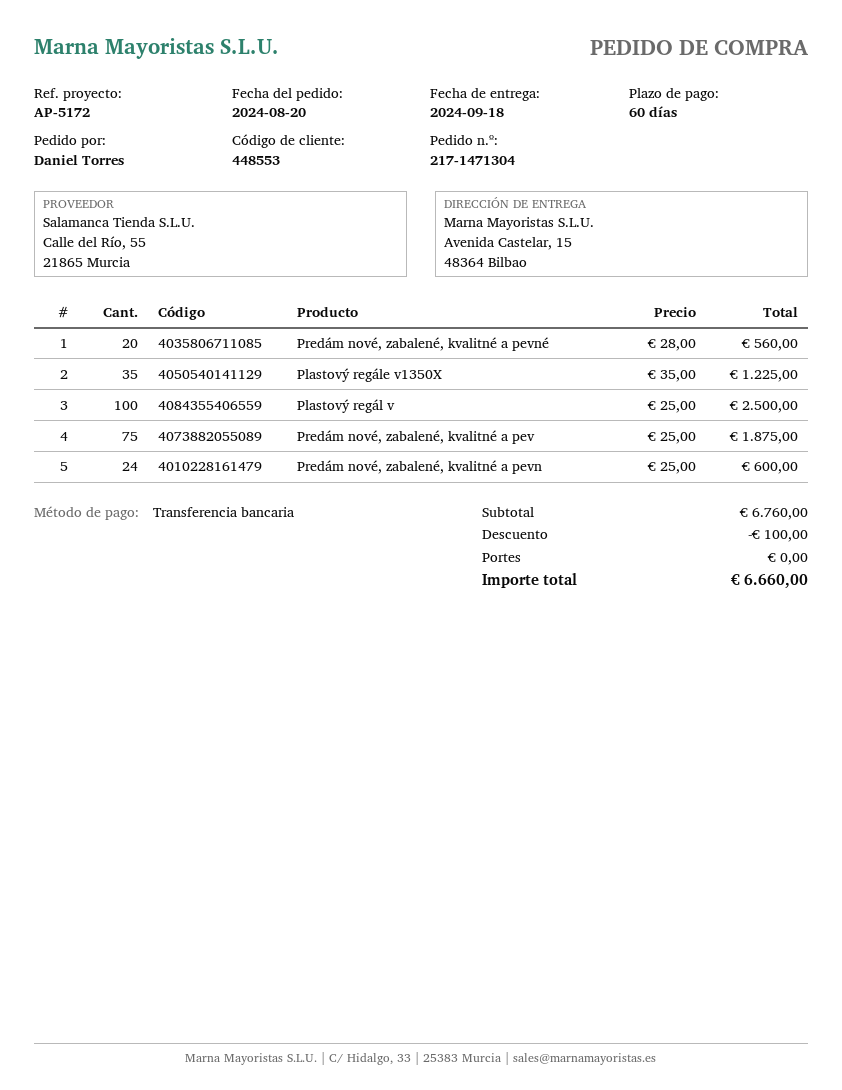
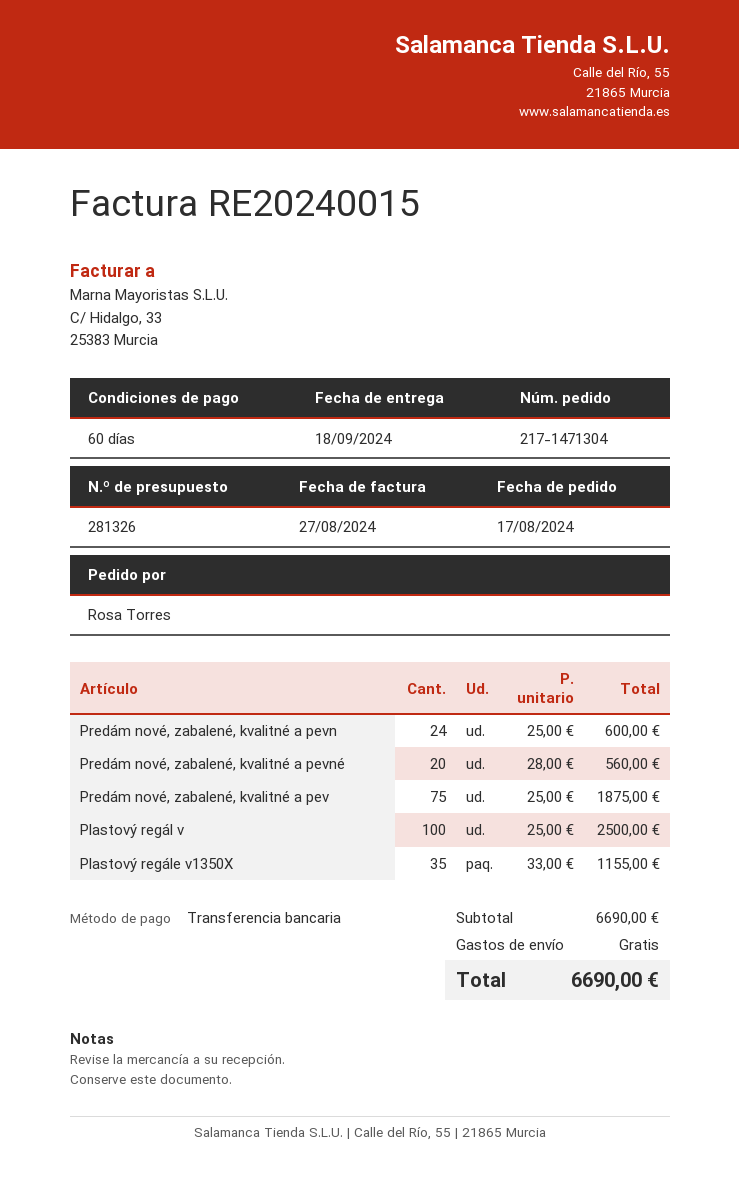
order date: 2024-08-20 -> 2024-08-17
ordered by: Daniel Torres -> Rosa Torres
Plastový regále v1350X: 35 x 35.00 = 1225.00 -> 35 x 33.00 = 1155.00
subtotal: 6760.00 -> 6690.00
discount: 100.00 -> none
total: 6660.00 -> 6690.00

